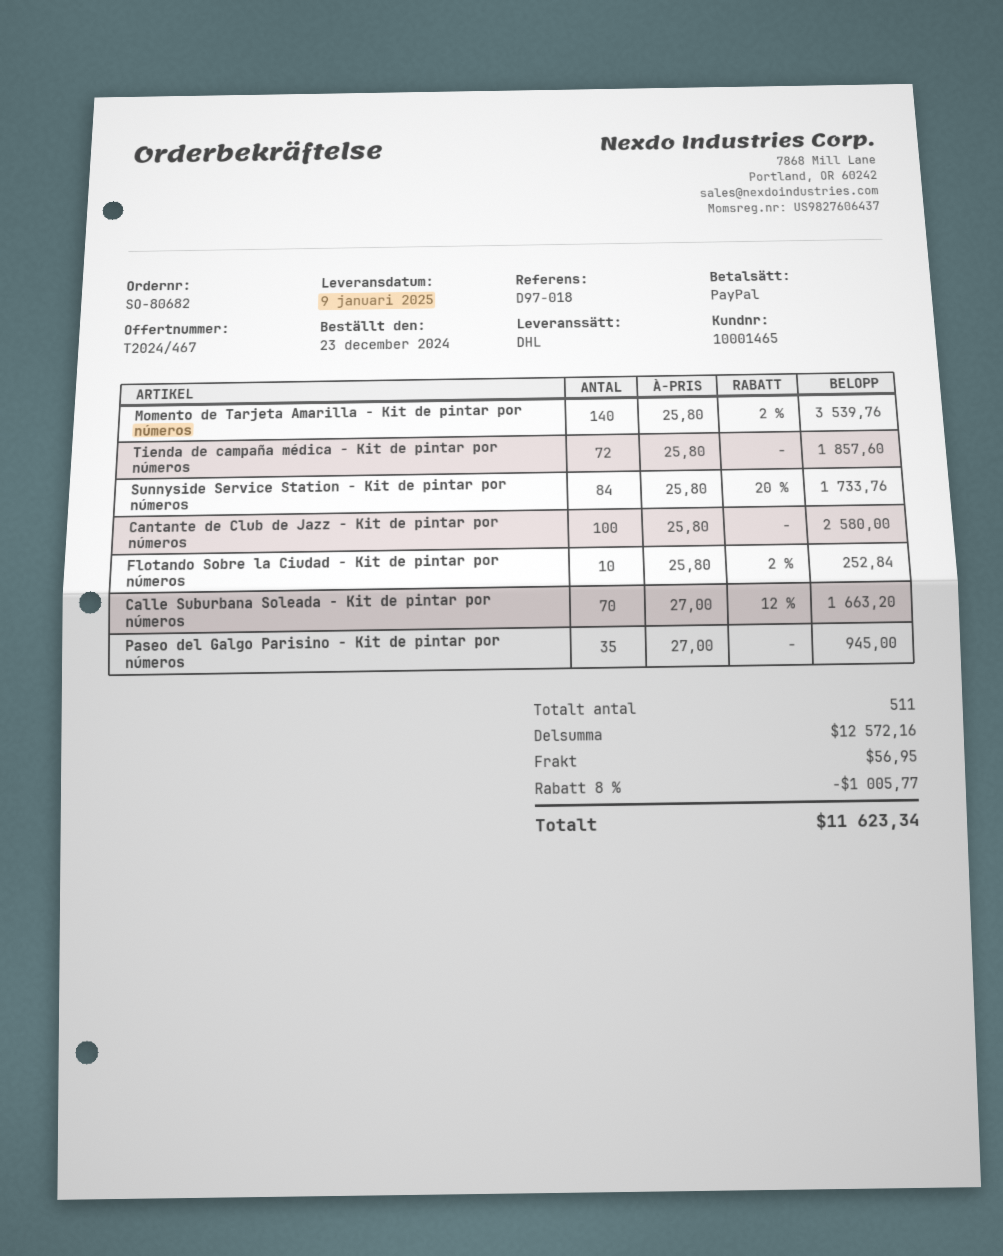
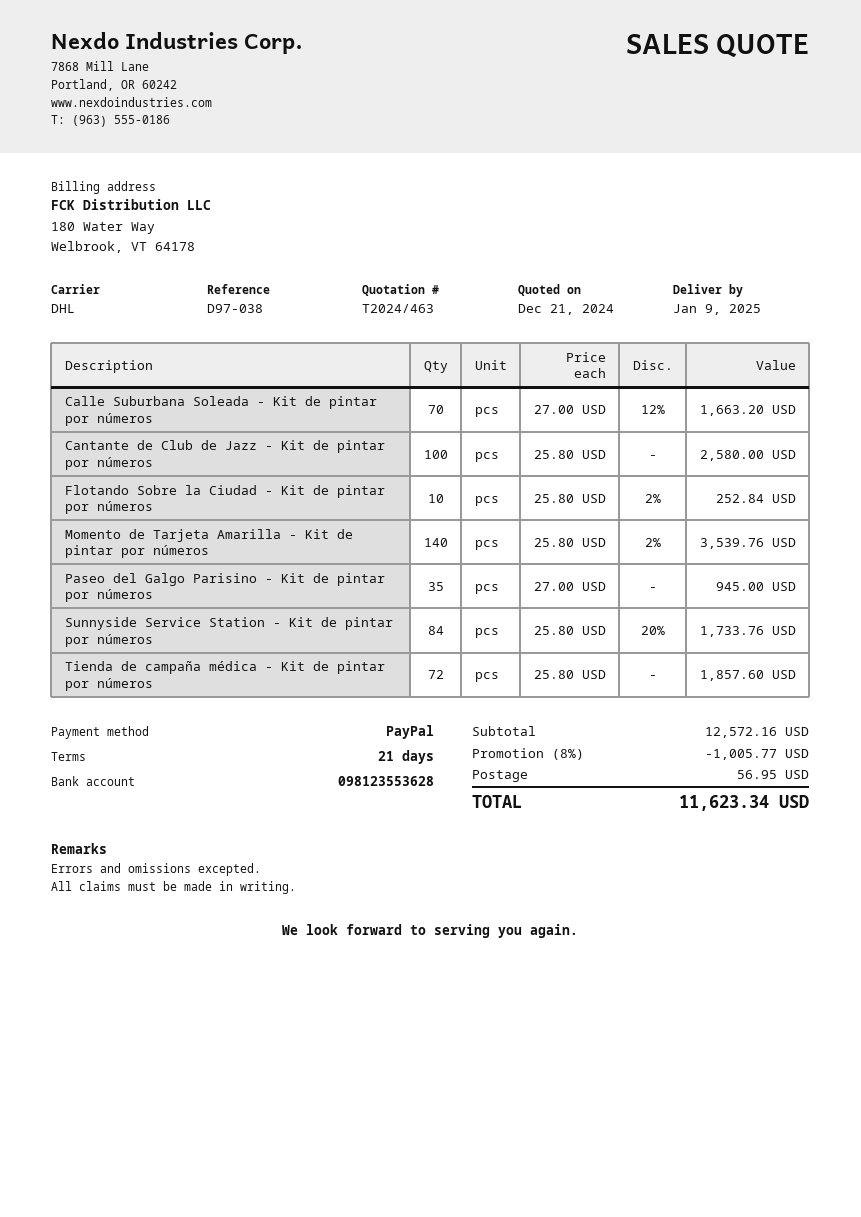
quote number: T2024/467 -> T2024/463
reference: D97-018 -> D97-038

